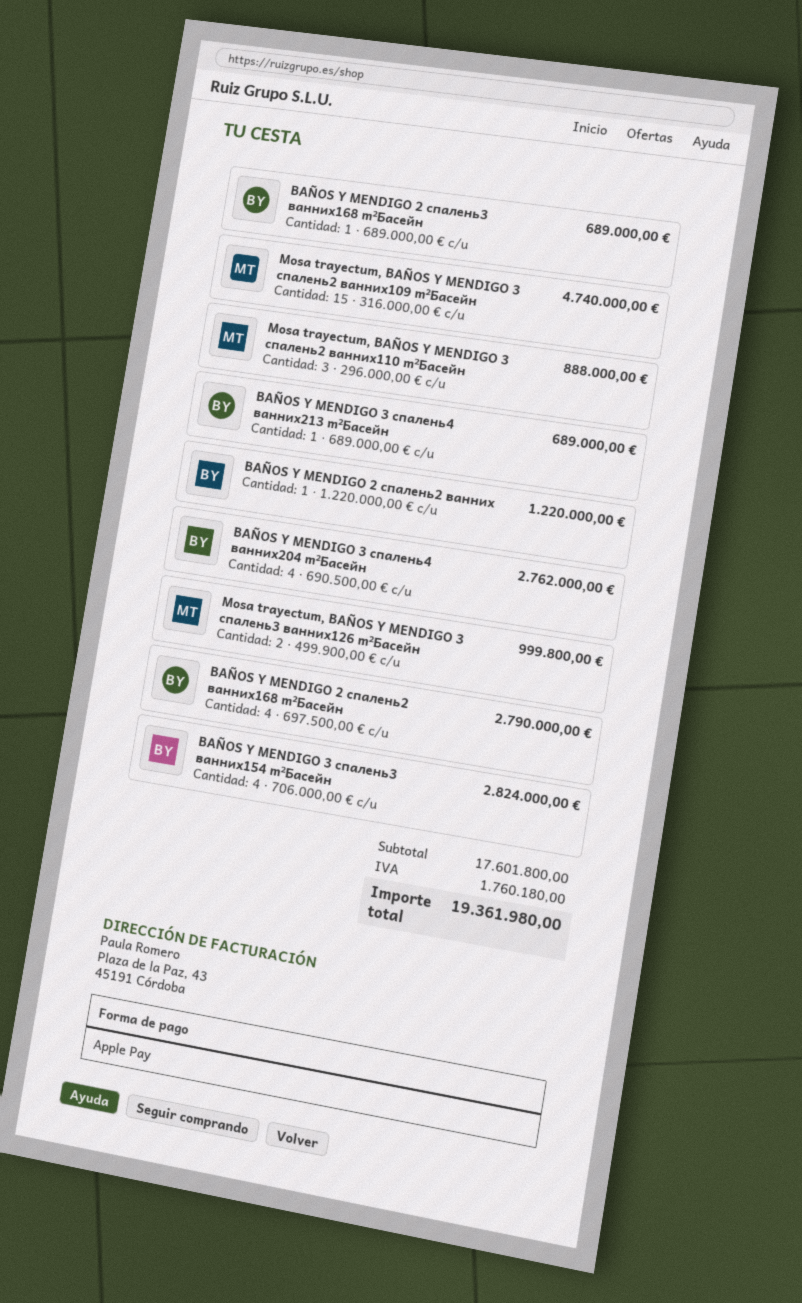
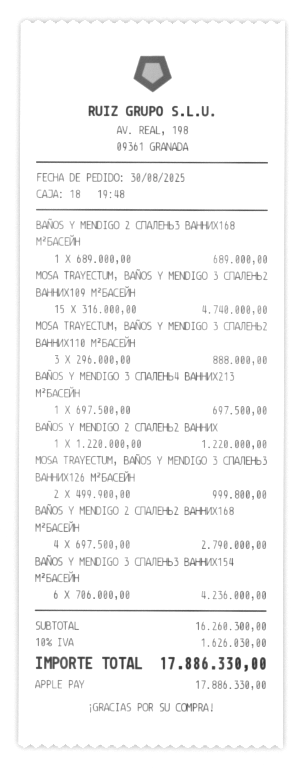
BAÑOS Y MENDIGO 3 спалень4 ванних213 m²Басейн: 1 x 689000.00 = 689000.00 -> 1 x 697500.00 = 697500.00
BAÑOS Y MENDIGO 3 спалень4 ванних204 m²Басейн: 4 x 690500.00 = 2762000.00 -> none
BAÑOS Y MENDIGO 3 спалень3 ванних154 m²Басейн: 4 x 706000.00 = 2824000.00 -> 6 x 706000.00 = 4236000.00
subtotal: 17601800.00 -> 16260300.00
tax: 1760180.00 -> 1626030.00
total: 19361980.00 -> 17886330.00

